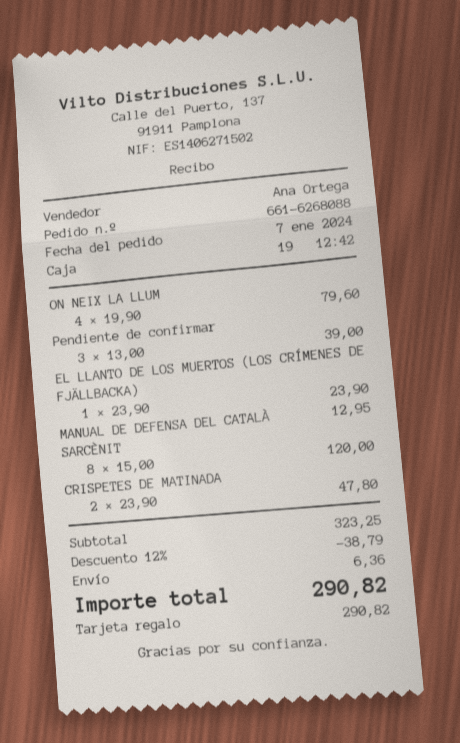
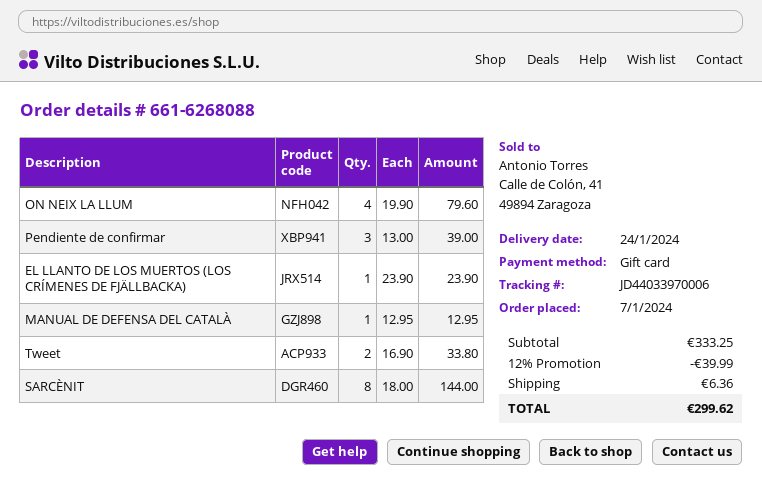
SARCÈNIT: 8 x 15.00 = 120.00 -> 8 x 18.00 = 144.00
CRISPETES DE MATINADA: 2 x 23.90 = 47.80 -> none
Tweet: none -> 2 x 16.90 = 33.80
subtotal: 323.25 -> 333.25
discount: 12% = 38.79 -> 12% = 39.99
total: 290.82 -> 299.62

